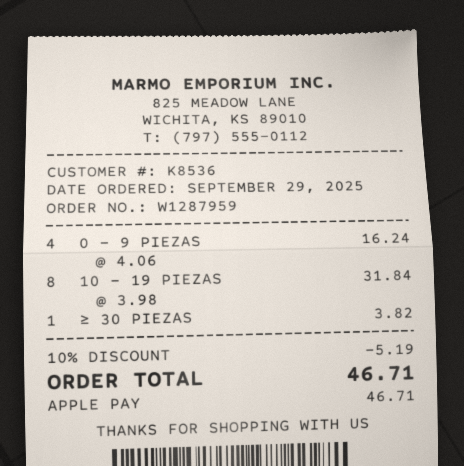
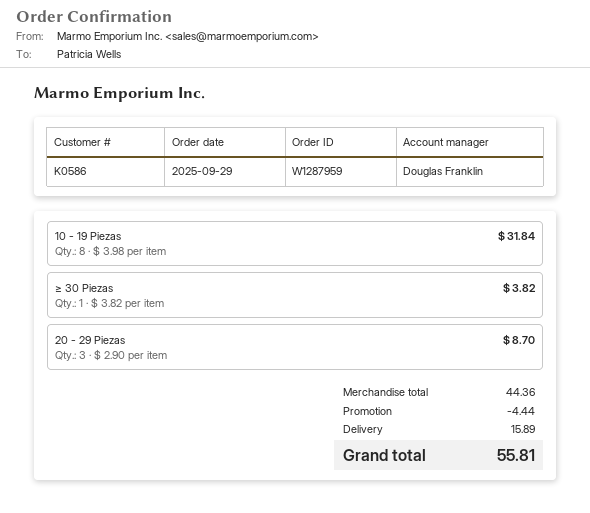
customer number: K8536 -> K0586
0 - 9 PIEZAS: 4 x 4.06 = 16.24 -> none
20 - 29 Piezas: none -> 3 x 2.90 = 8.70
discount: 5.19 -> 4.44
shipping: none -> 15.89
total: 46.71 -> 55.81

